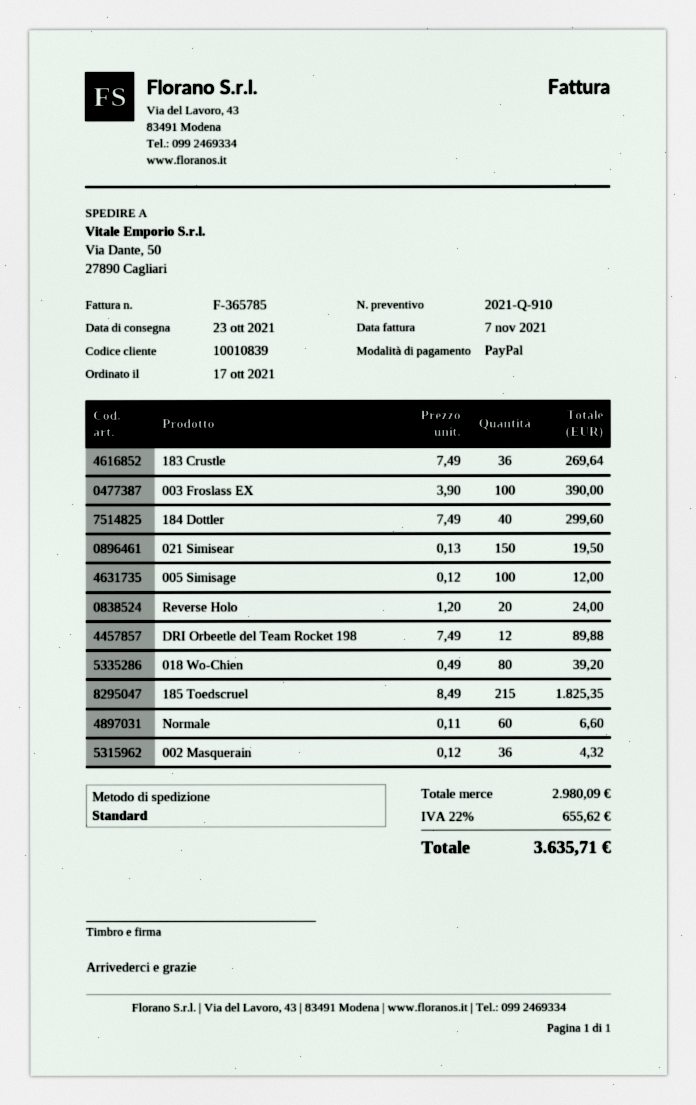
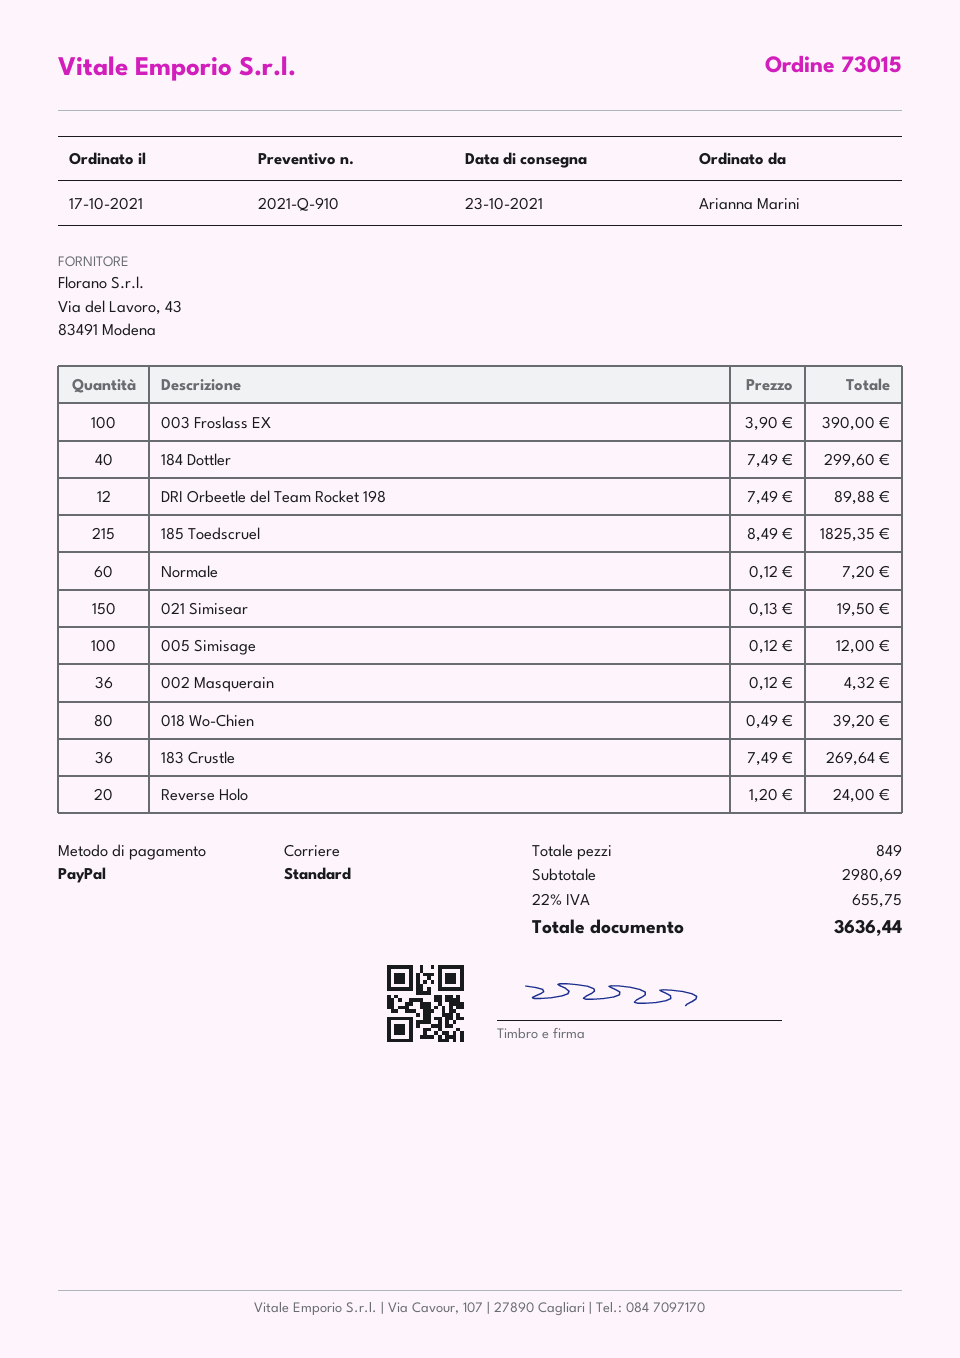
Normale: 60 x 0.11 = 6.60 -> 60 x 0.12 = 7.20
subtotal: 2980.09 -> 2980.69
tax: 22% = 655.62 -> 22% = 655.75
total: 3635.71 -> 3636.44

